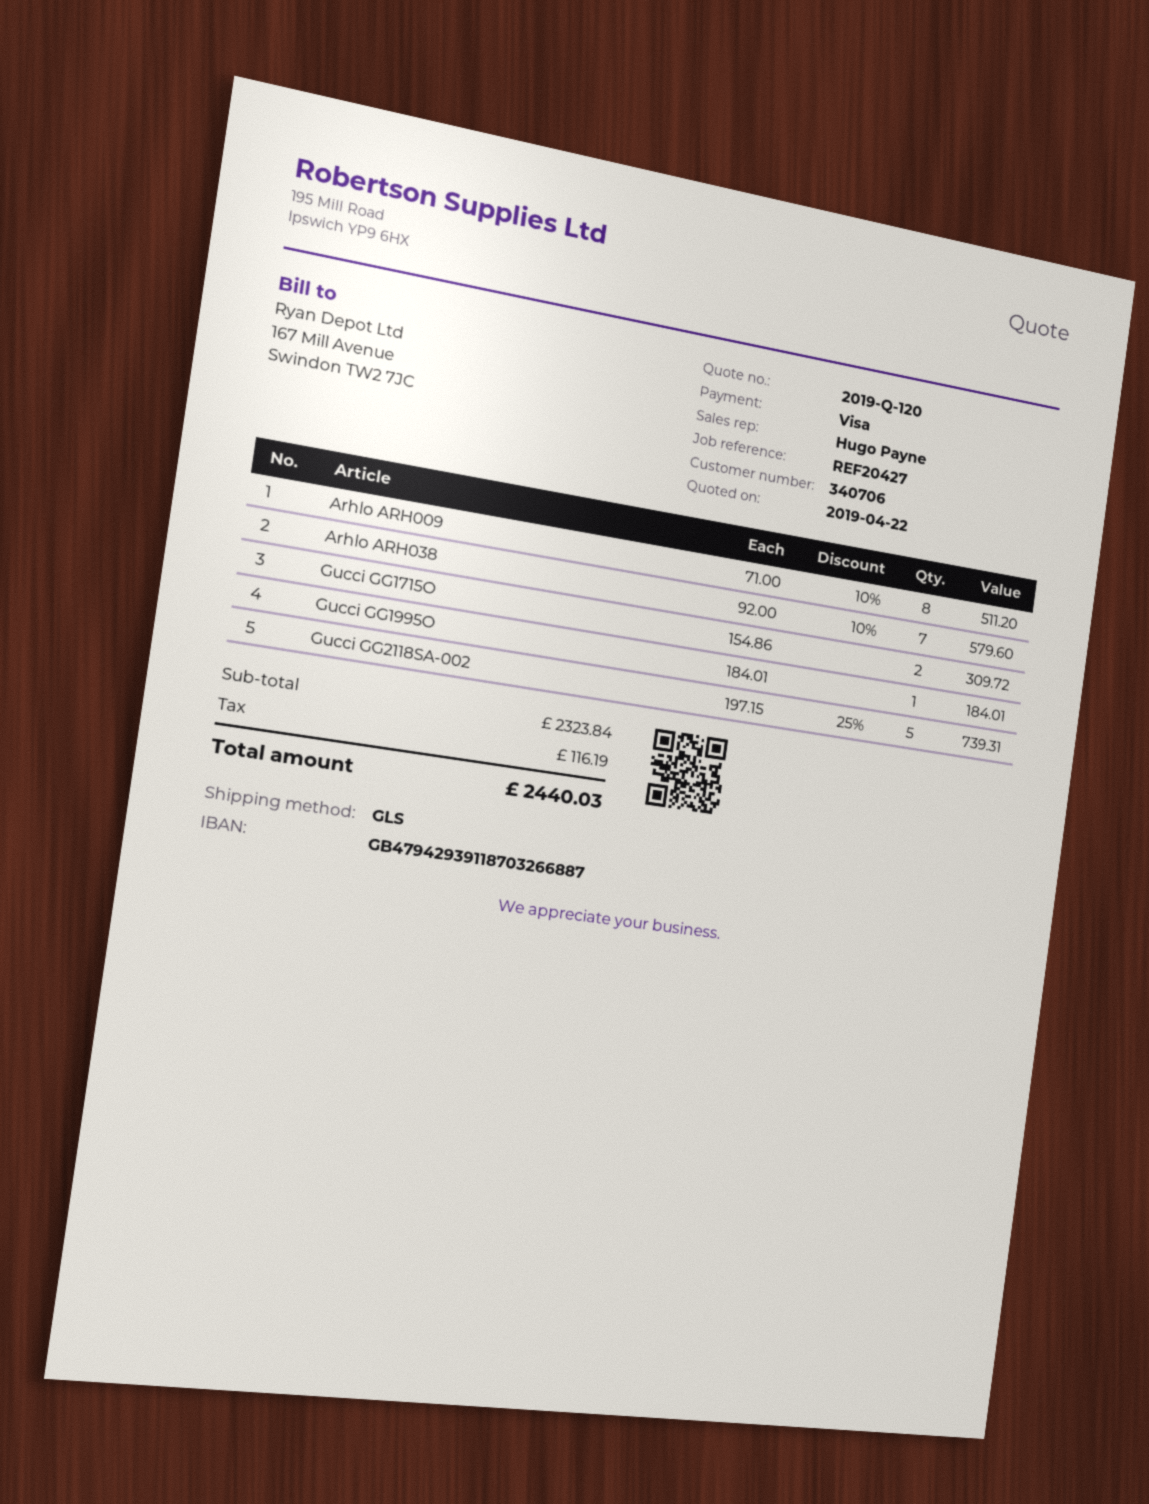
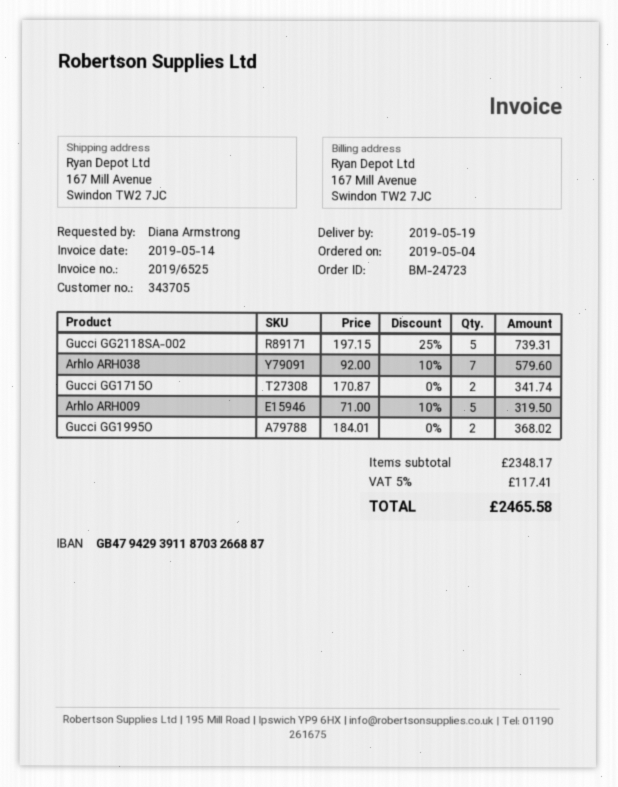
customer number: 340706 -> 343705
Arhlo ARH009: 8 x 71.00 - 10% = 511.20 -> 5 x 71.00 - 10% = 319.50
Gucci GG1715O: 2 x 154.86 = 309.72 -> 2 x 170.87 = 341.74
Gucci GG1995O: 1 x 184.01 = 184.01 -> 2 x 184.01 = 368.02
subtotal: 2323.84 -> 2348.17
tax: 116.19 -> 117.41
total: 2440.03 -> 2465.58

